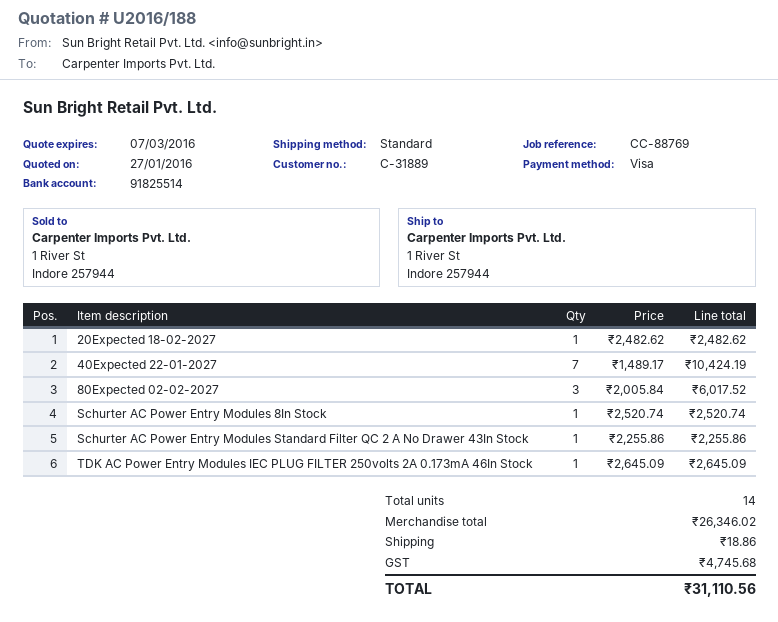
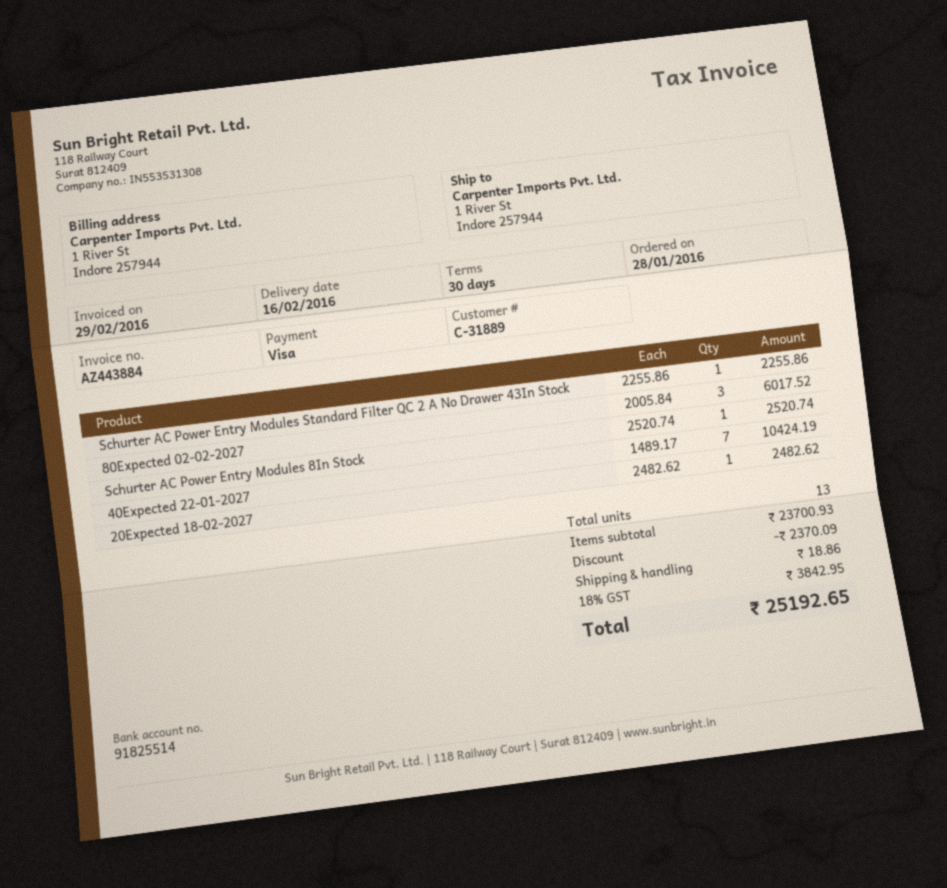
TDK AC Power Entry Modules IEC PLUG FILTER 250volts 2A 0.173mA 46In Stock: 1 x 2645.09 = 2645.09 -> none
total quantity: 14 -> 13
subtotal: 26346.02 -> 23700.93
discount: none -> 2370.09
tax: 4745.68 -> 3842.95
total: 31110.56 -> 25192.65

